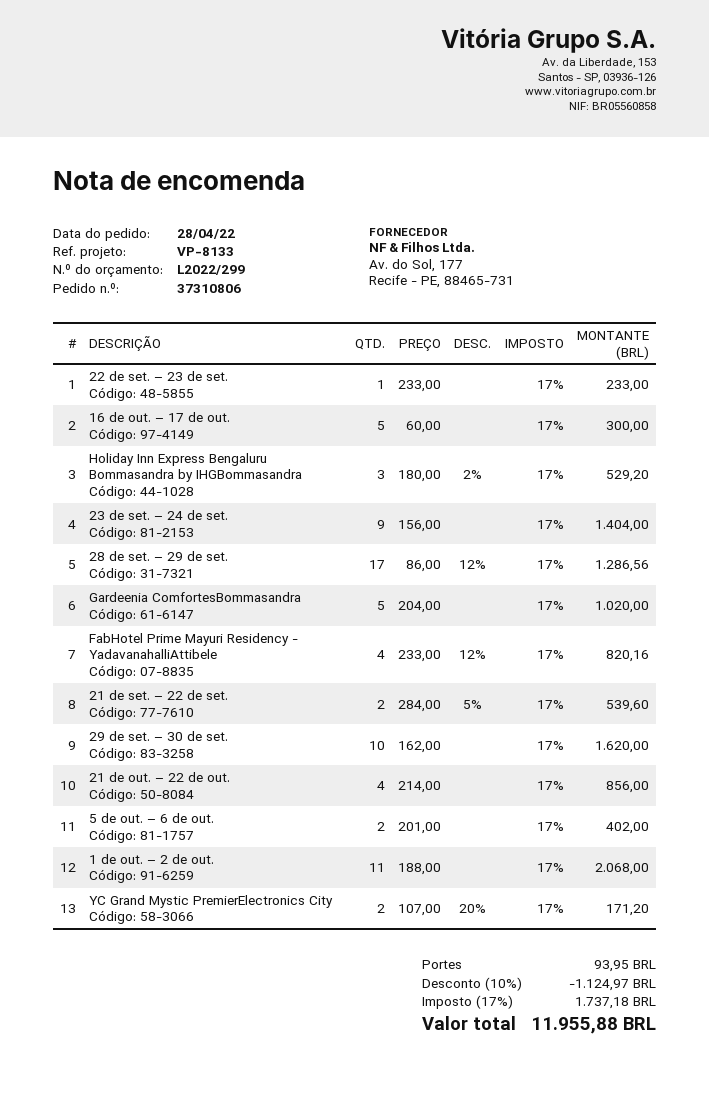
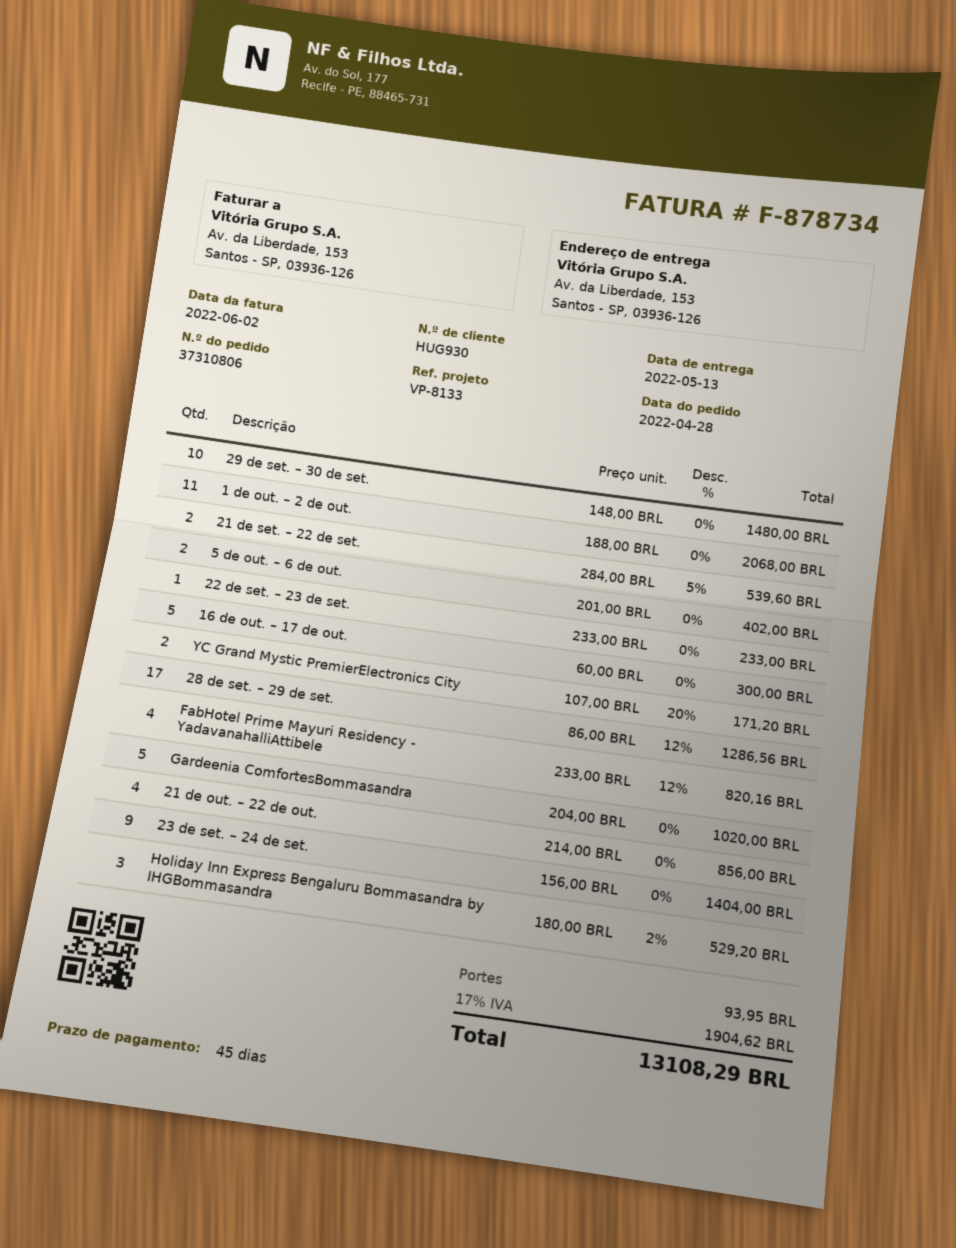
29 de set. – 30 de set.: 10 x 162.00 = 1620.00 -> 10 x 148.00 = 1480.00
discount: 10% = 1124.97 -> none
tax: 17% = 1737.18 -> 17% = 1904.62
total: 11955.88 -> 13108.29

